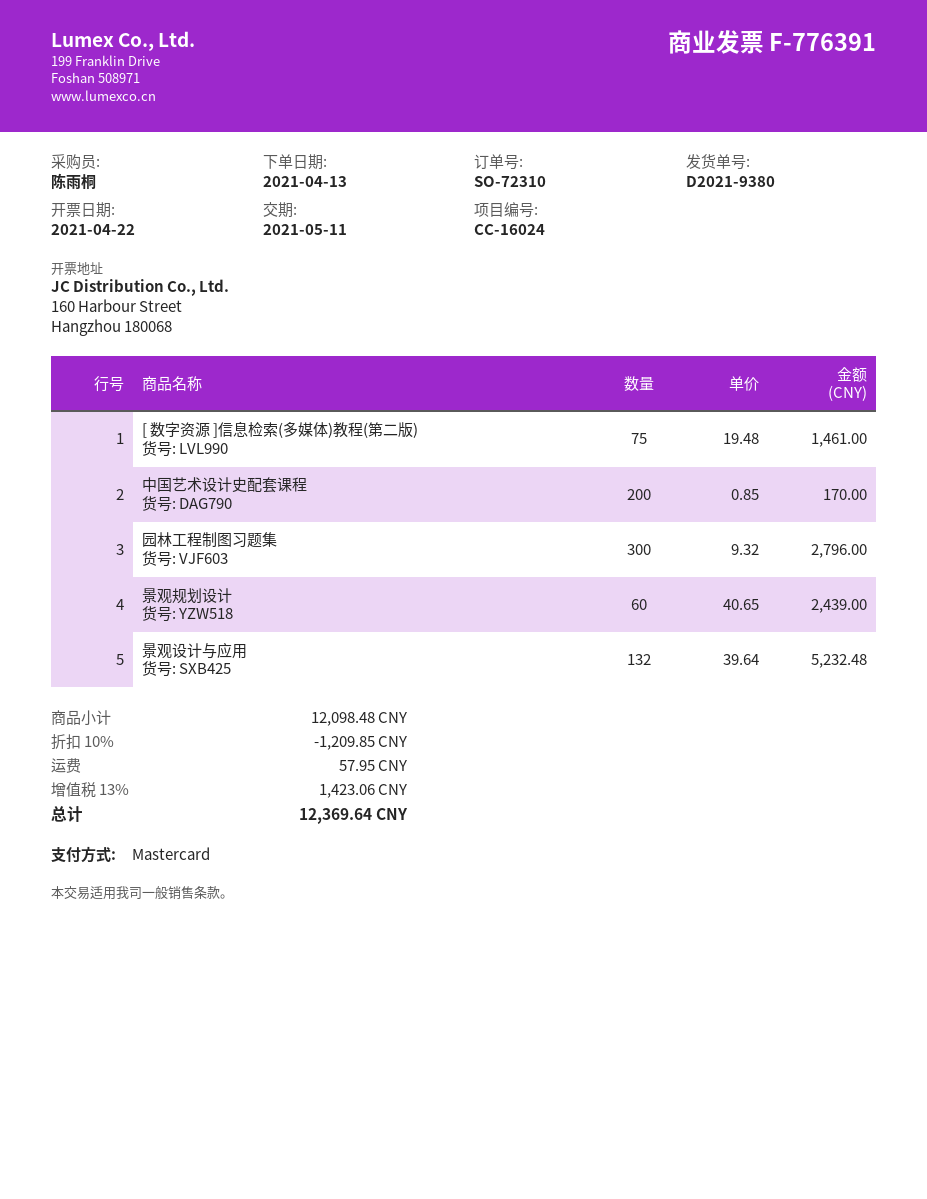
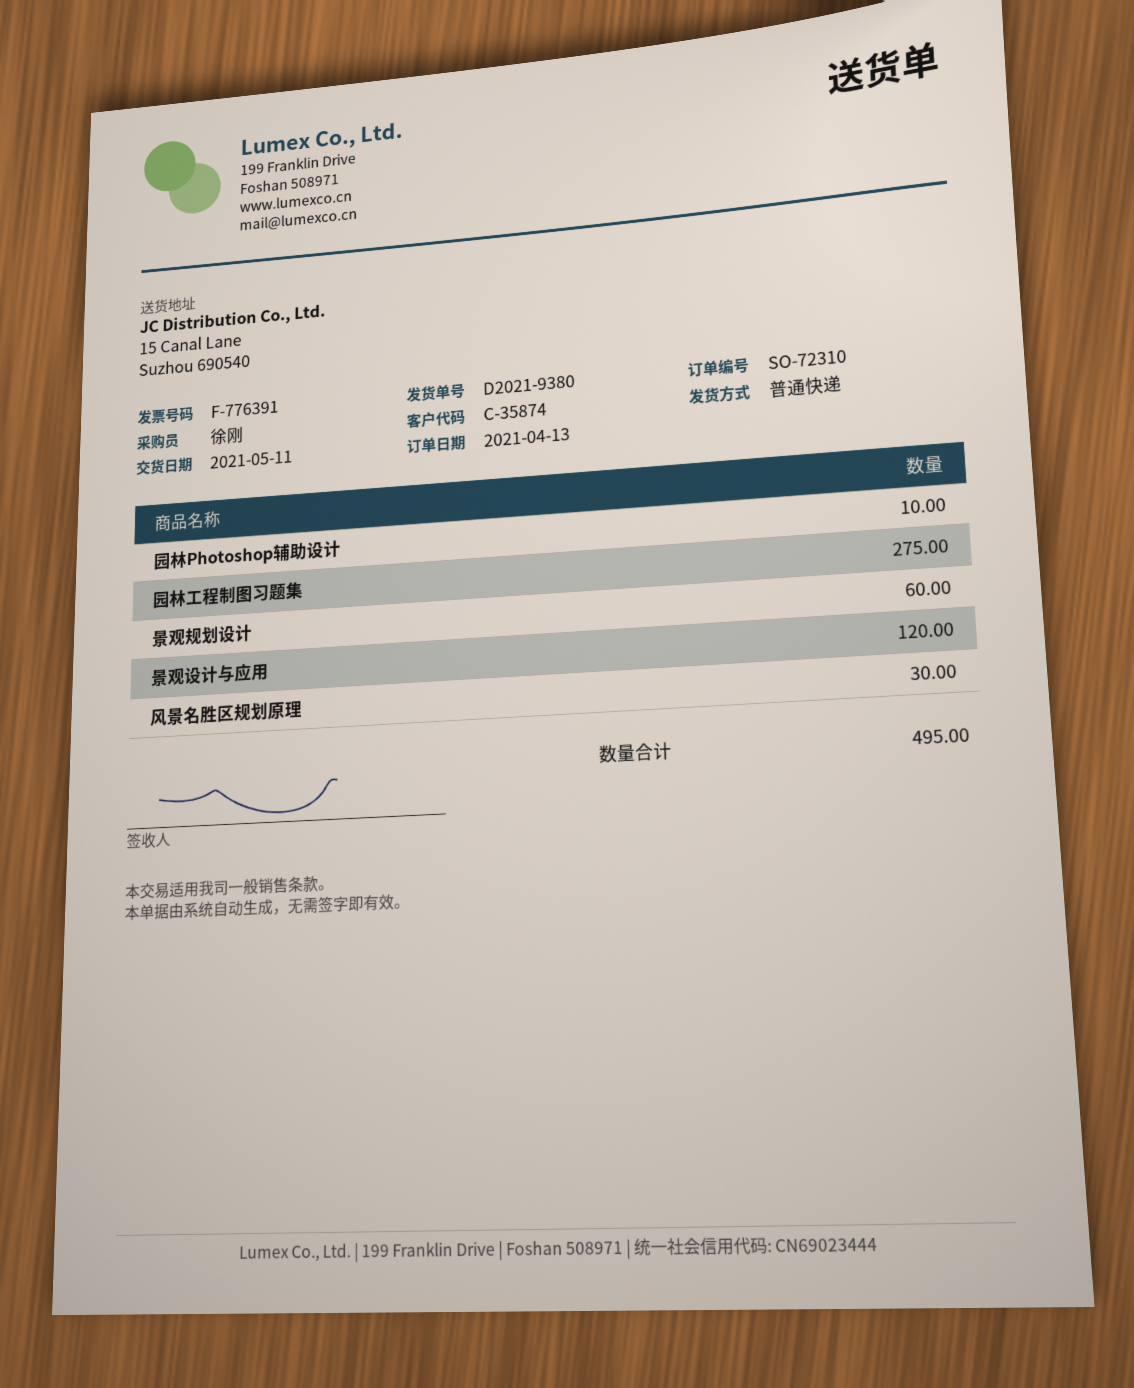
ordered by: 陈雨桐 -> 徐刚
[ 数字资源 ]信息检索(多媒体)教程(第二版): 75 -> none
中国艺术设计史配套课程: 200 -> none
园林工程制图习题集: 300 -> 275
景观设计与应用: 132 -> 120
园林Photoshop辅助设计: none -> 10
风景名胜区规划原理: none -> 30

